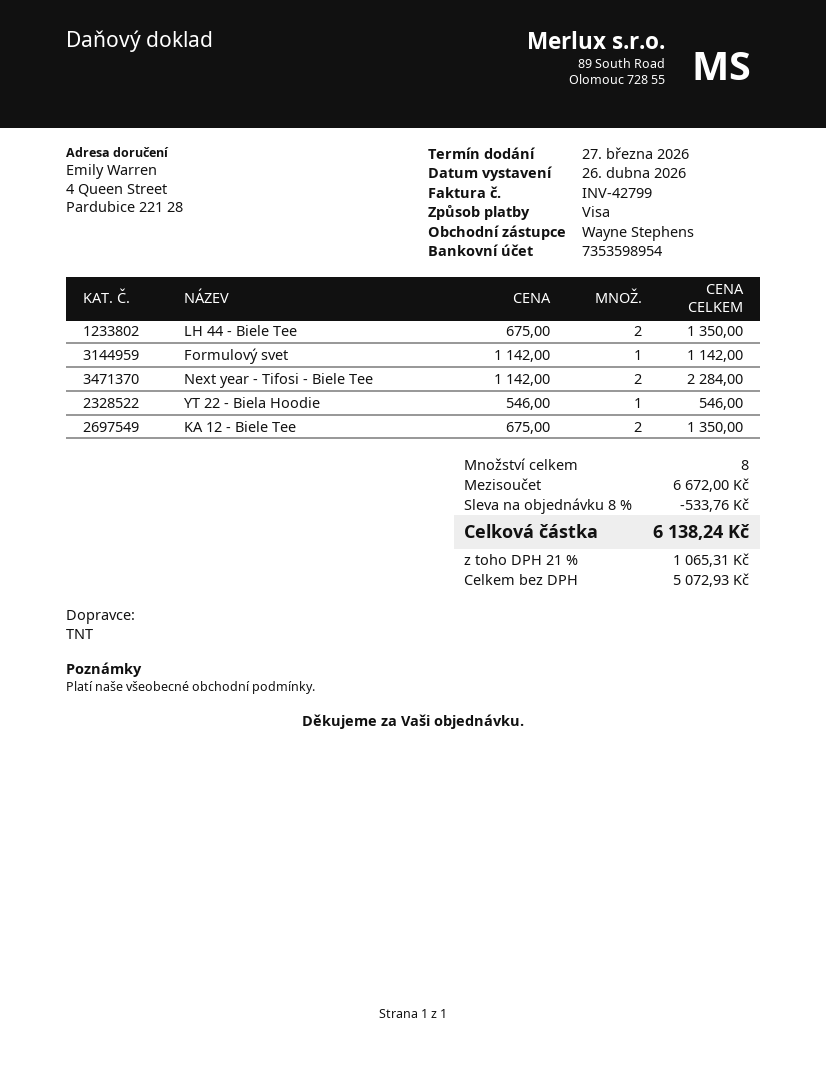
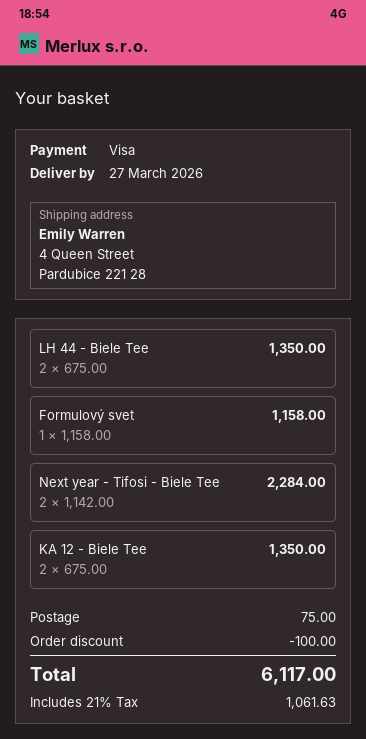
Formulový svet: 1 x 1142.00 = 1142.00 -> 1 x 1158.00 = 1158.00
YT 22 - Biela Hoodie: 1 x 546.00 = 546.00 -> none
discount: 533.76 -> 100.00
shipping: none -> 75.00
tax: 21% = 1065.31 -> 21% = 1061.63
total: 6138.24 -> 6117.00

